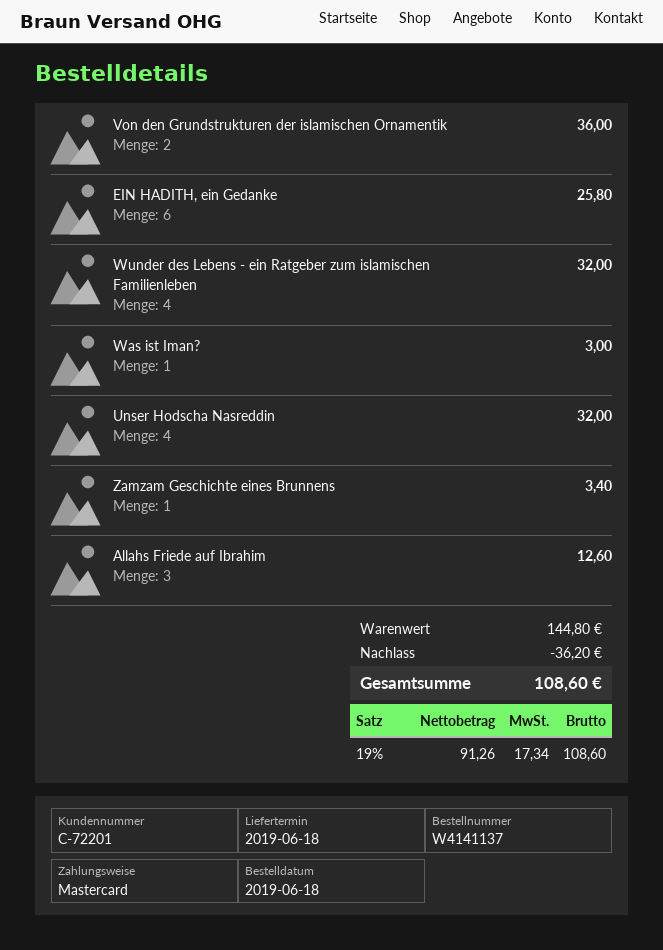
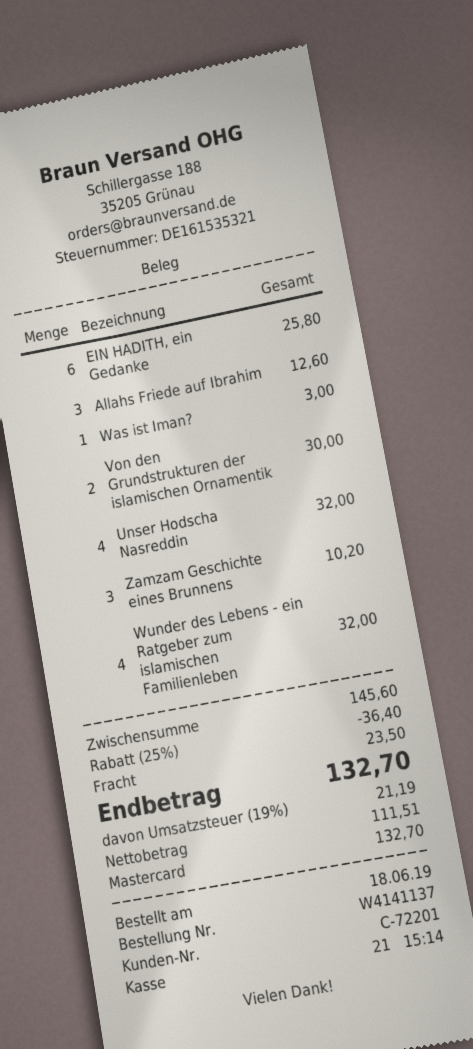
Von den Grundstrukturen der islamischen Ornamentik: 2 for 36.00 -> 2 for 30.00
Zamzam Geschichte eines Brunnens: 1 for 3.40 -> 3 for 10.20
subtotal: 144.80 -> 145.60
discount: 36.20 -> 36.40
shipping: none -> 23.50
net: 91.26 -> 111.51
tax: 19% = 17.34 -> 19% = 21.19
total: 108.60 -> 132.70

